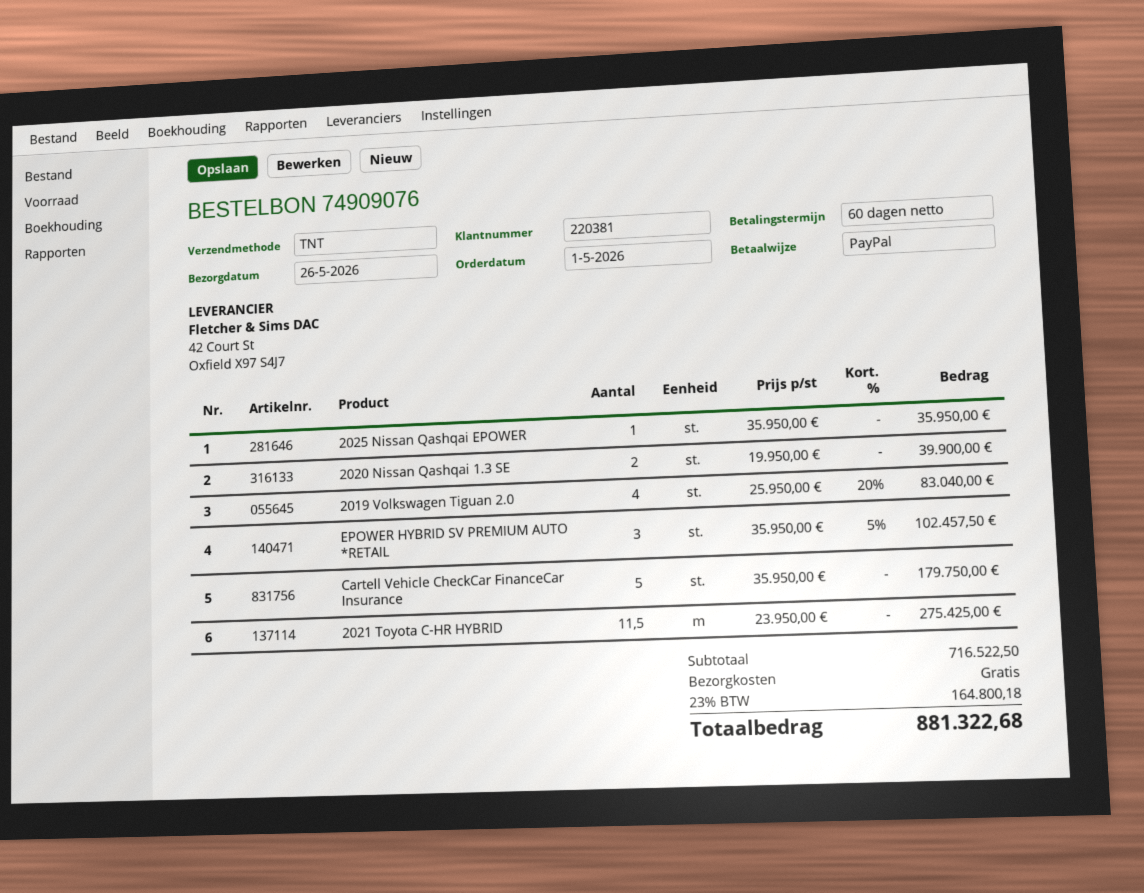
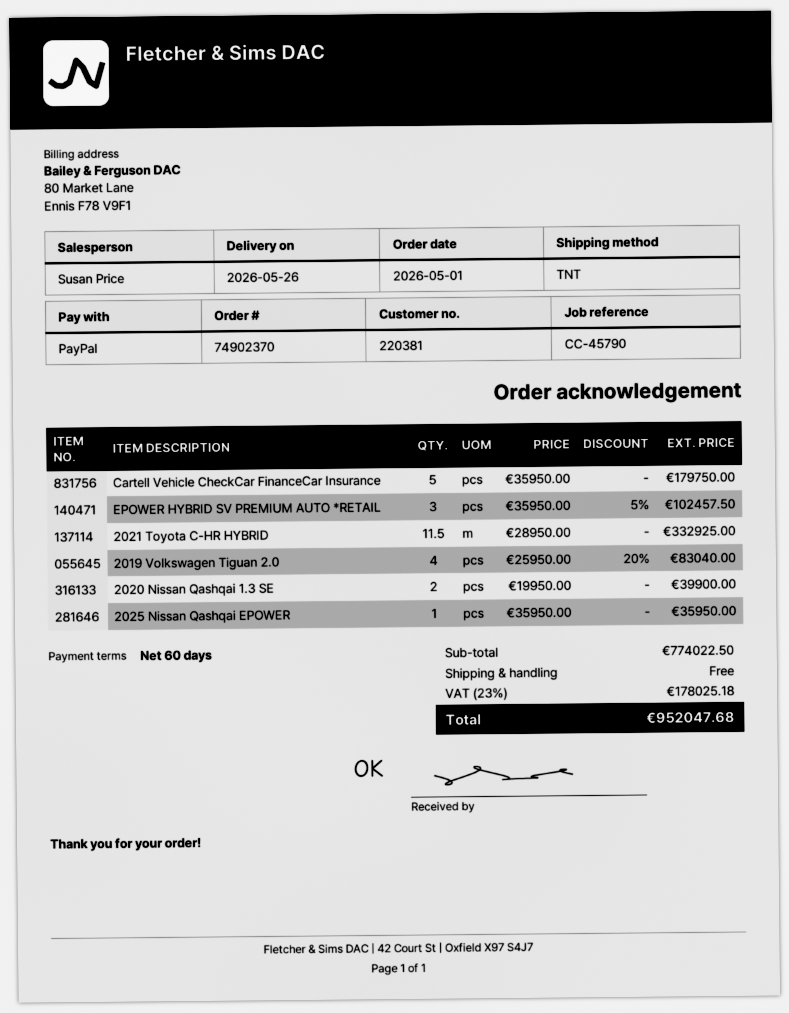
order number: 74909076 -> 74902370
2021 Toyota C-HR HYBRID: 11.5 x 23950.00 = 275425.00 -> 11.5 x 28950.00 = 332925.00
subtotal: 716522.50 -> 774022.50
tax: 23% = 164800.18 -> 23% = 178025.18
total: 881322.68 -> 952047.68

